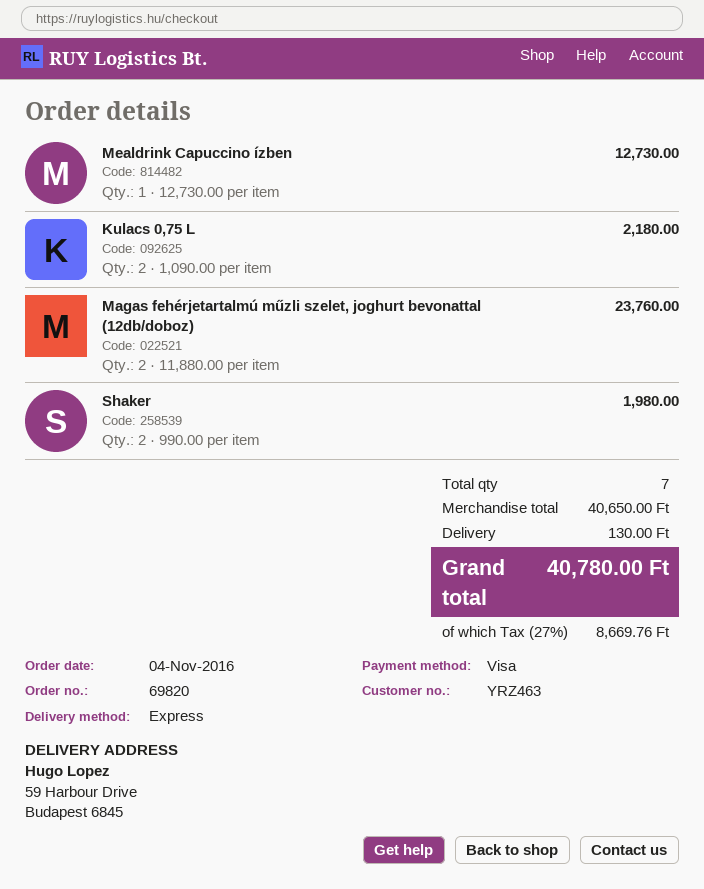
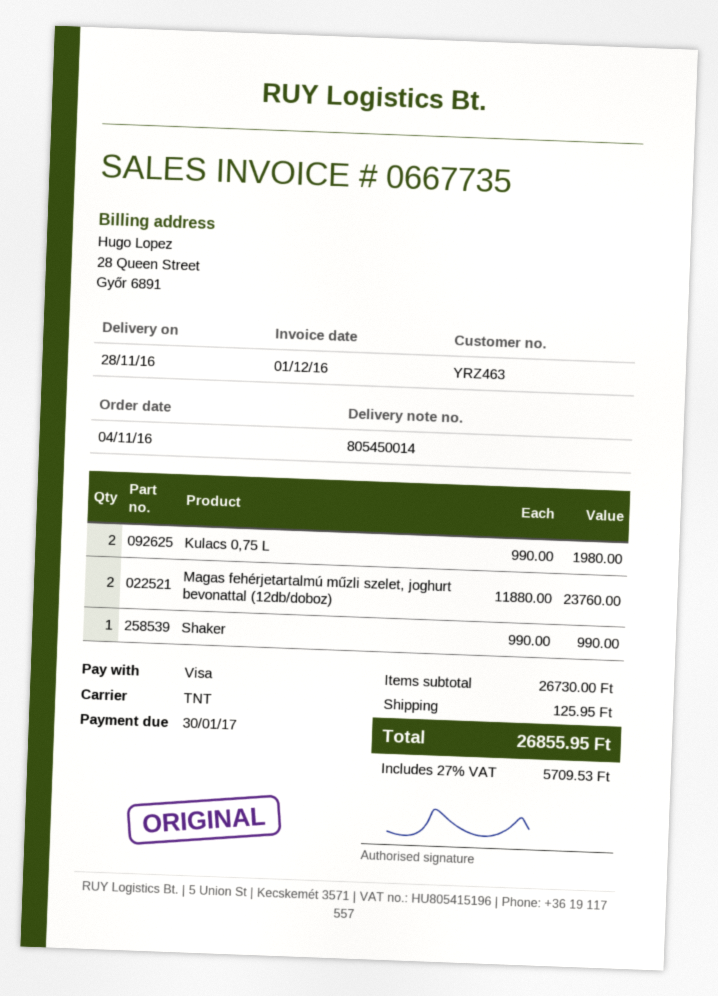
shipping method: express -> TNT
Mealdrink Capuccino ízben: 1 x 12730.00 = 12730.00 -> none
Kulacs 0,75 L: 2 x 1090.00 = 2180.00 -> 2 x 990.00 = 1980.00
Shaker: 2 x 990.00 = 1980.00 -> 1 x 990.00 = 990.00
subtotal: 40650.00 -> 26730.00
shipping: 130.00 -> 125.95
tax: 27% = 8669.76 -> 27% = 5709.53
total: 40780.00 -> 26855.95

